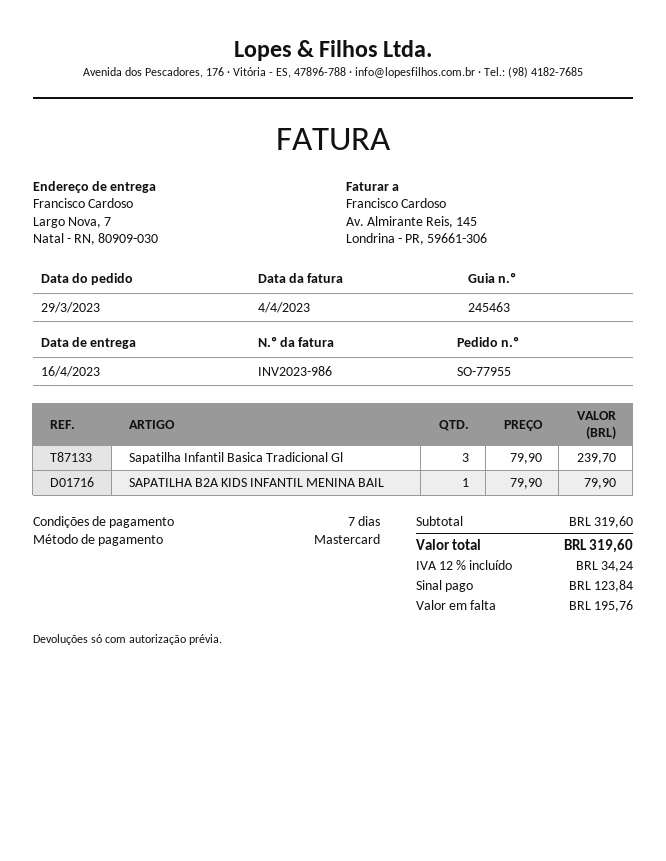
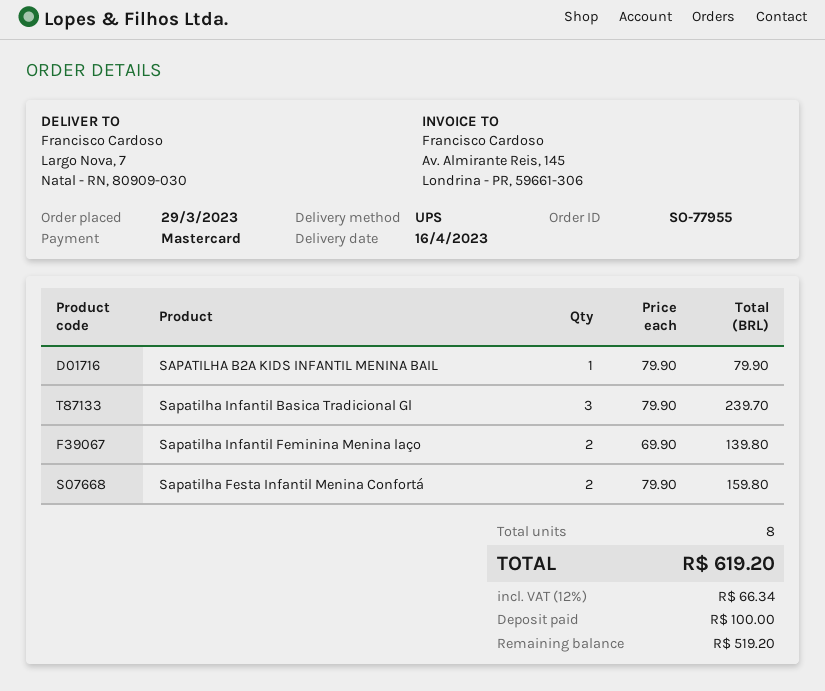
Sapatilha Infantil Feminina Menina laço: none -> 2 x 69.90 = 139.80
Sapatilha Festa Infantil Menina Confortá: none -> 2 x 79.90 = 159.80
tax: 12% = 34.24 -> 12% = 66.34
total: 319.60 -> 619.20
deposit: 123.84 -> 100.00
balance: 195.76 -> 519.20

